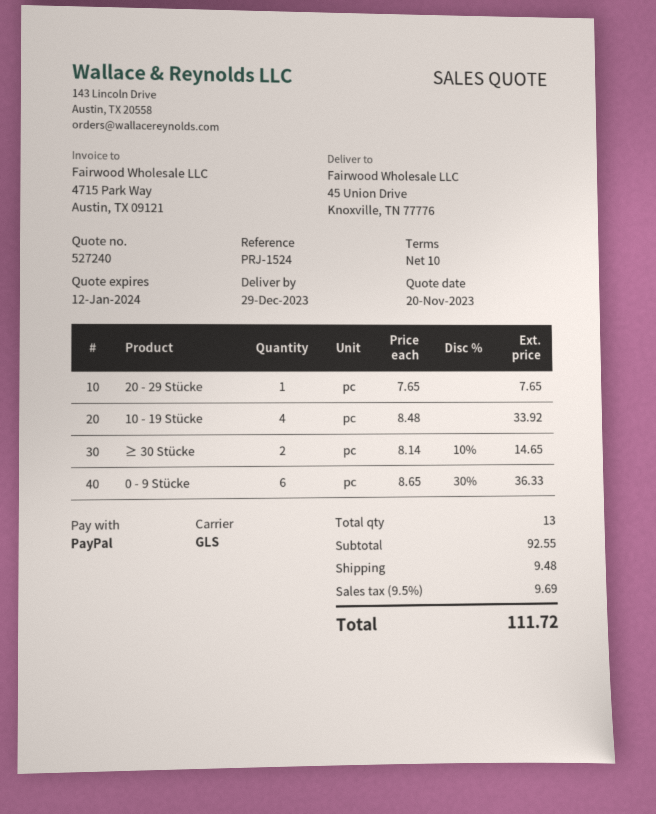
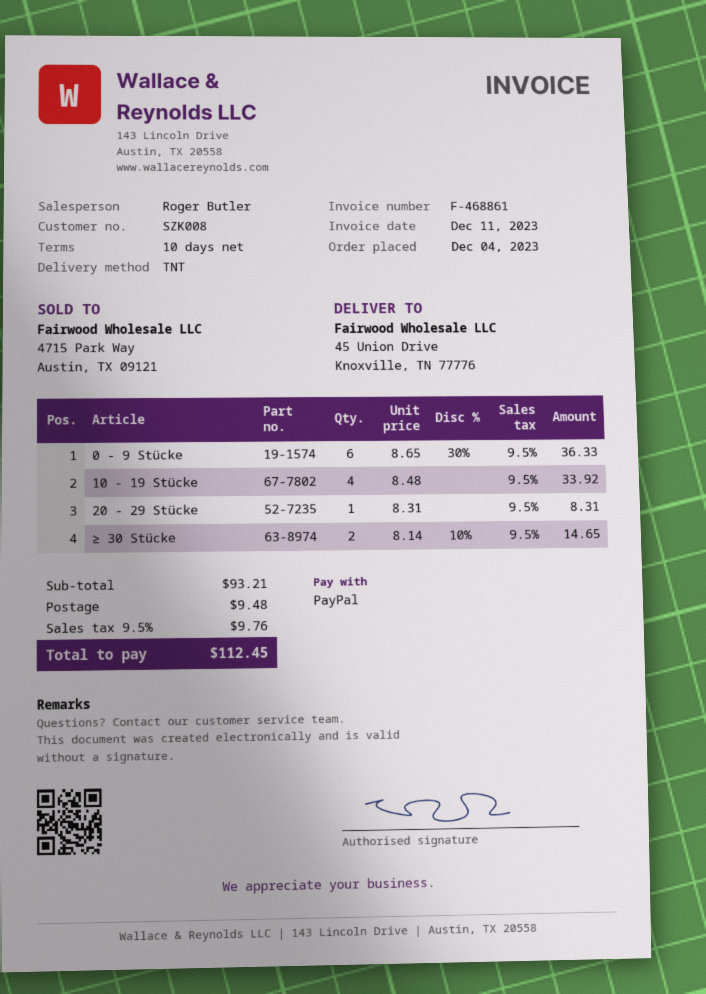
shipping method: GLS -> TNT
20 - 29 Stücke: 1 x 7.65 = 7.65 -> 1 x 8.31 = 8.31
subtotal: 92.55 -> 93.21
tax: 9.5% = 9.69 -> 9.5% = 9.76
total: 111.72 -> 112.45

